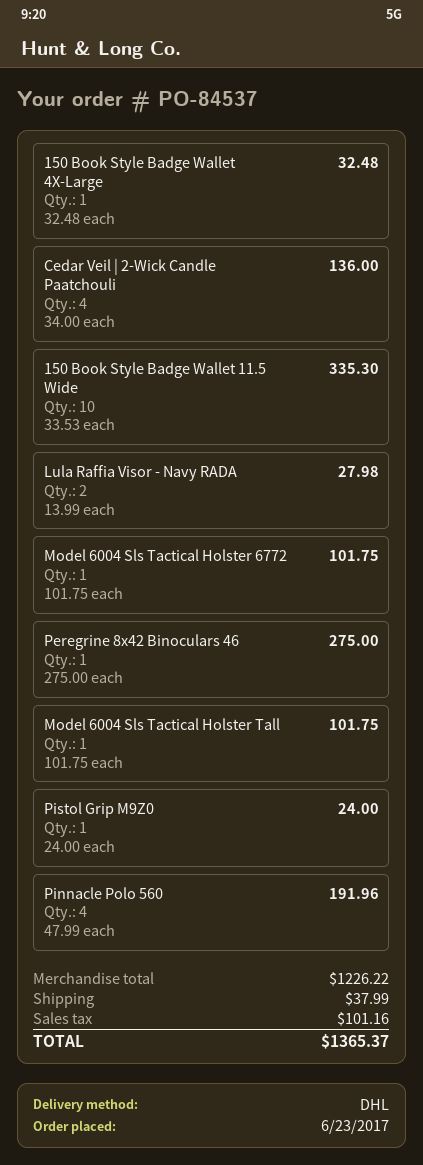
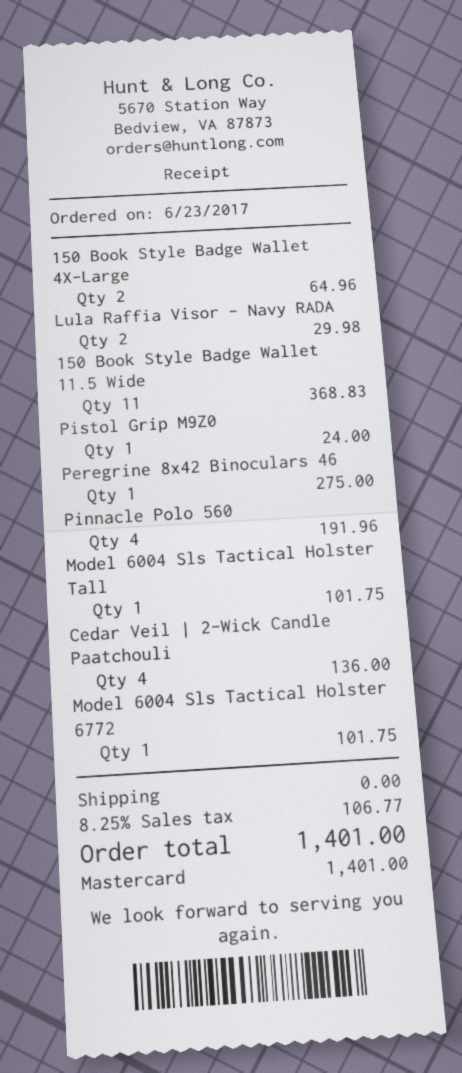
150 Book Style Badge Wallet 4X-Large: 1 for 32.48 -> 2 for 64.96
150 Book Style Badge Wallet 11.5 Wide: 10 for 335.30 -> 11 for 368.83
Lula Raffia Visor - Navy RADA: 2 for 27.98 -> 2 for 29.98
shipping: 37.99 -> 0.00
tax: 101.16 -> 106.77
total: 1365.37 -> 1401.00

